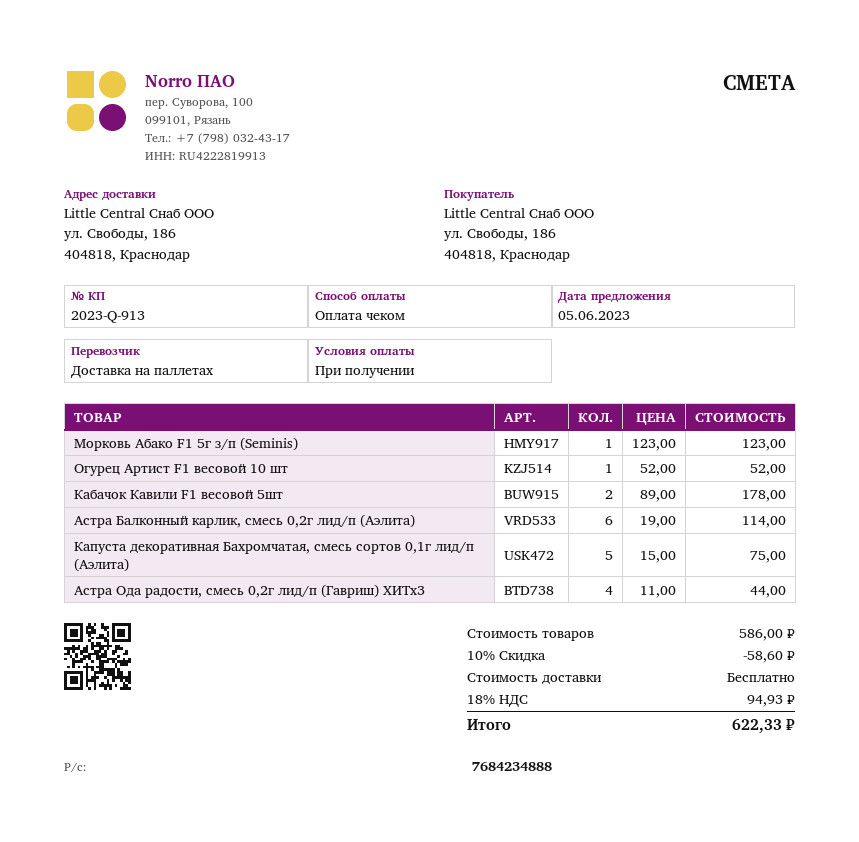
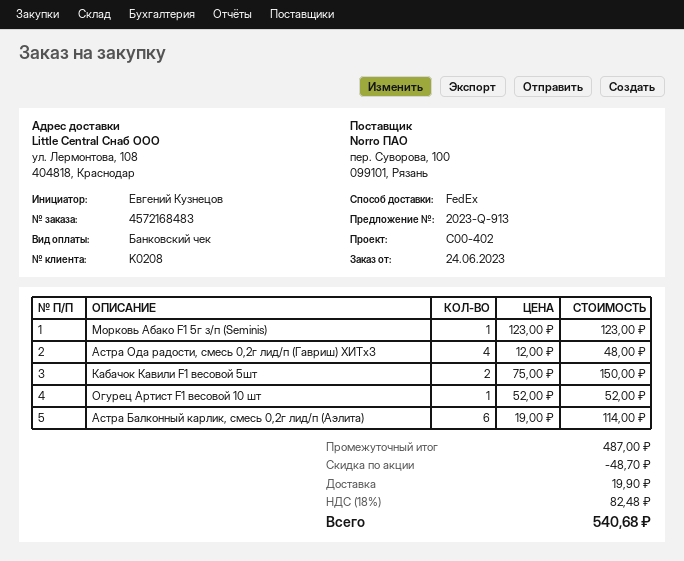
shipping method: pallet freight -> FedEx
ship to: ул. Свободы, 186, 404818, Краснодар -> ул. Лермонтова, 108, 404818, Краснодар
Кабачок Кавили F1 весовой 5шт: 2 x 89.00 = 178.00 -> 2 x 75.00 = 150.00
Капуста декоративная Бахромчатая, смесь сортов 0,1г лид/п (Аэлита): 5 x 15.00 = 75.00 -> none
Астра Ода радости, смесь 0,2г лид/п (Гавриш) ХИТх3: 4 x 11.00 = 44.00 -> 4 x 12.00 = 48.00
subtotal: 586.00 -> 487.00
discount: 58.60 -> 48.70
shipping: 0.00 -> 19.90
tax: 18% = 94.93 -> 18% = 82.48
total: 622.33 -> 540.68

